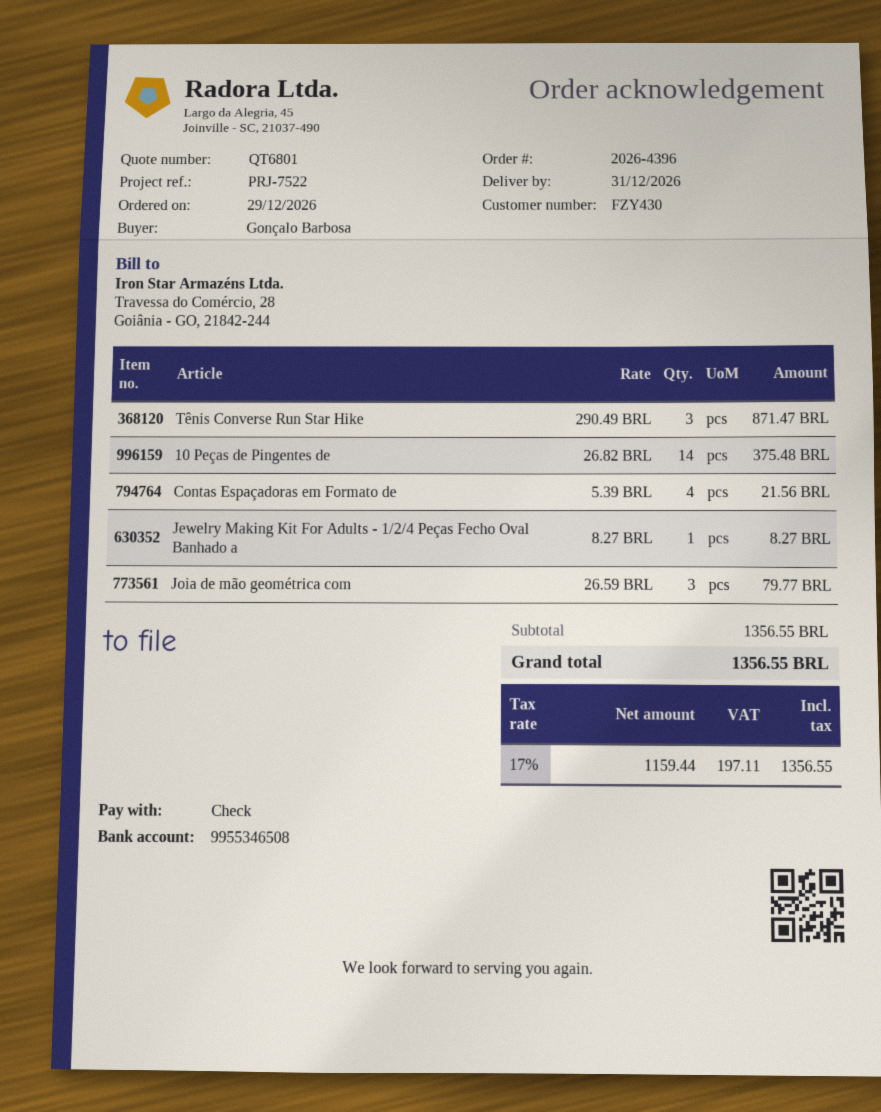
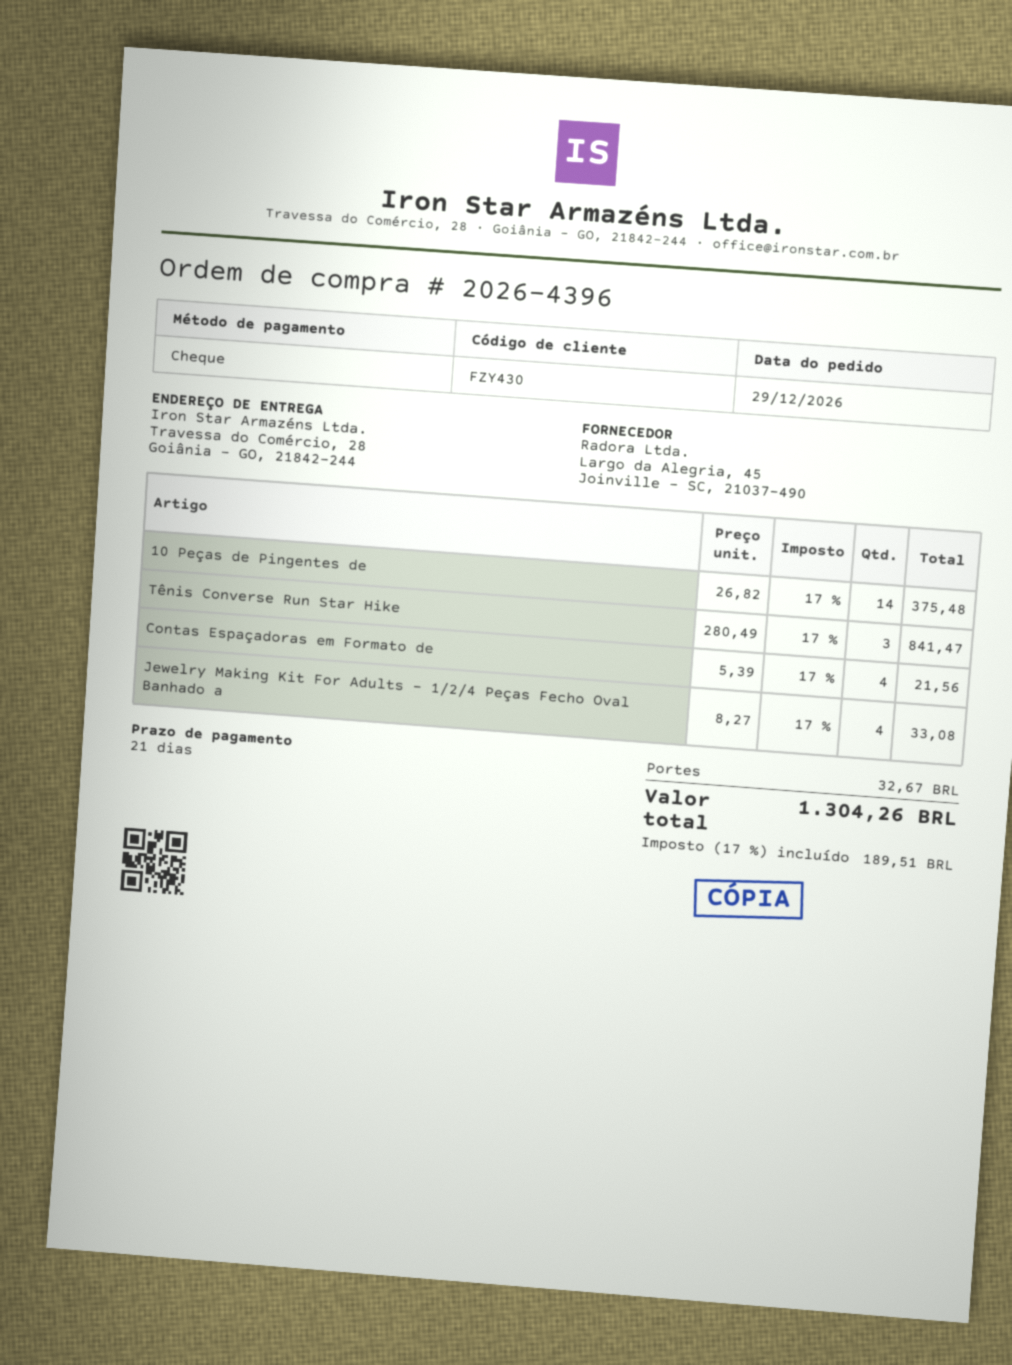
Tênis Converse Run Star Hike: 3 x 290.49 = 871.47 -> 3 x 280.49 = 841.47
Jewelry Making Kit For Adults - 1/2/4 Peças Fecho Oval Banhado a: 1 x 8.27 = 8.27 -> 4 x 8.27 = 33.08
Joia de mão geométrica com: 3 x 26.59 = 79.77 -> none
shipping: none -> 32.67
tax: 17% = 197.11 -> 17% = 189.51
total: 1356.55 -> 1304.26

